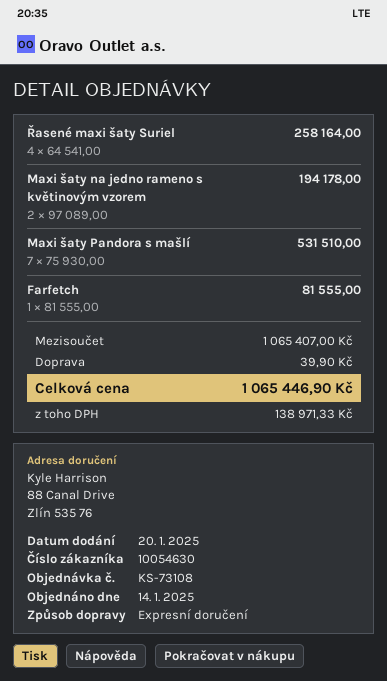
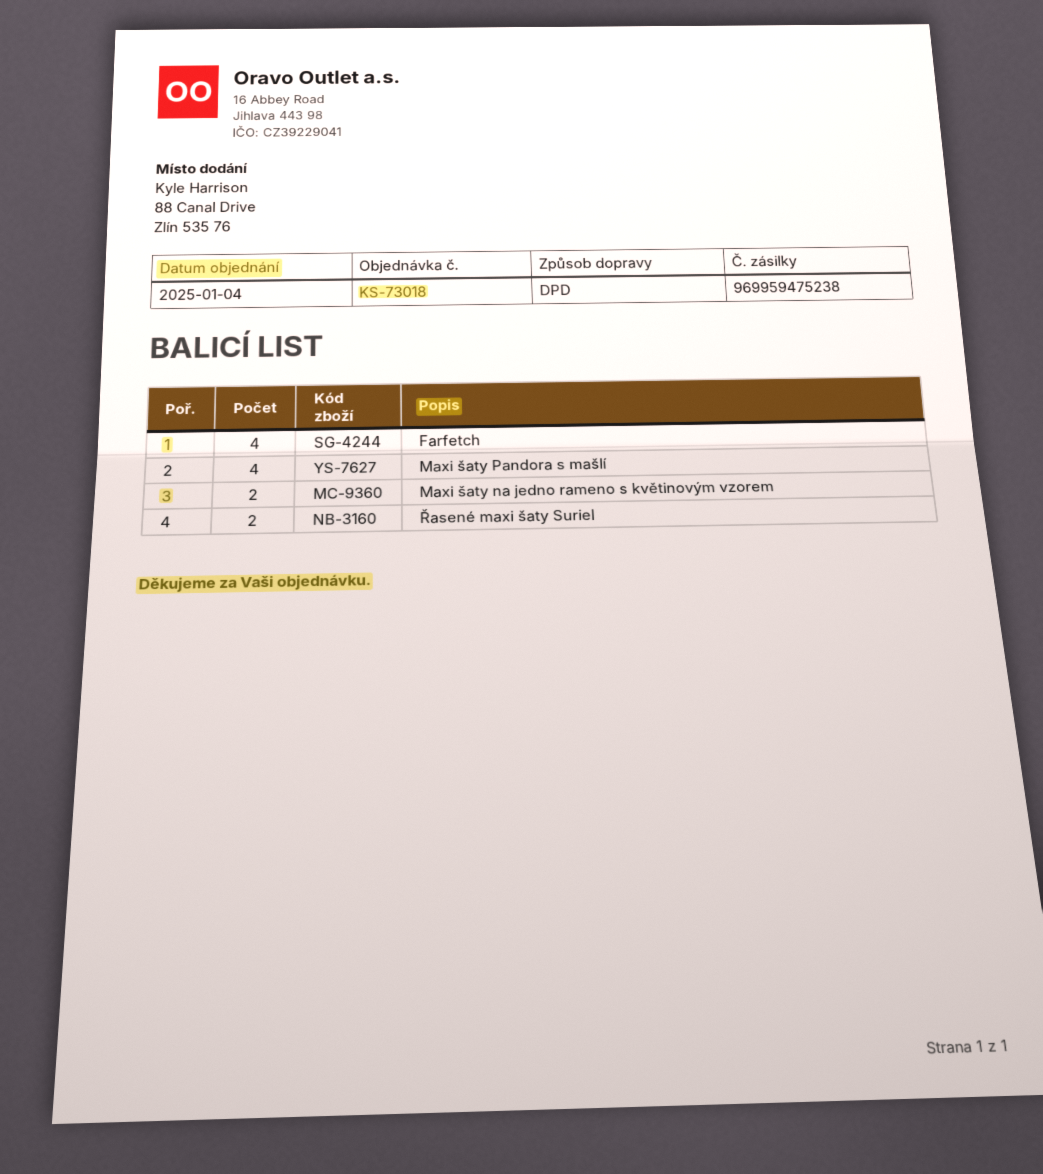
order number: KS-73108 -> KS-73018
order date: 2025-01-14 -> 2025-01-04
shipping method: express -> DPD
Řasené maxi šaty Suriel: 4 -> 2
Maxi šaty Pandora s mašlí: 7 -> 4
Farfetch: 1 -> 4

